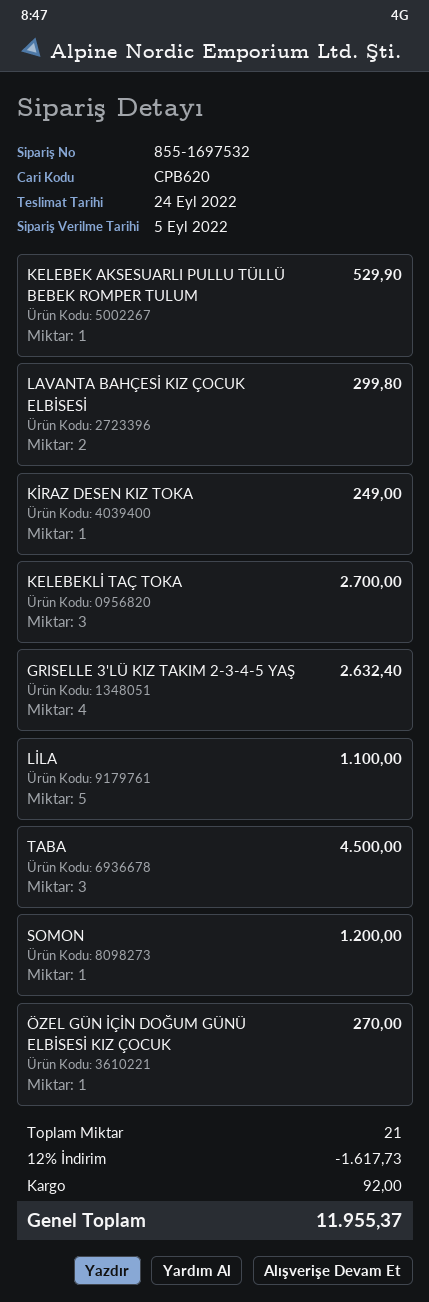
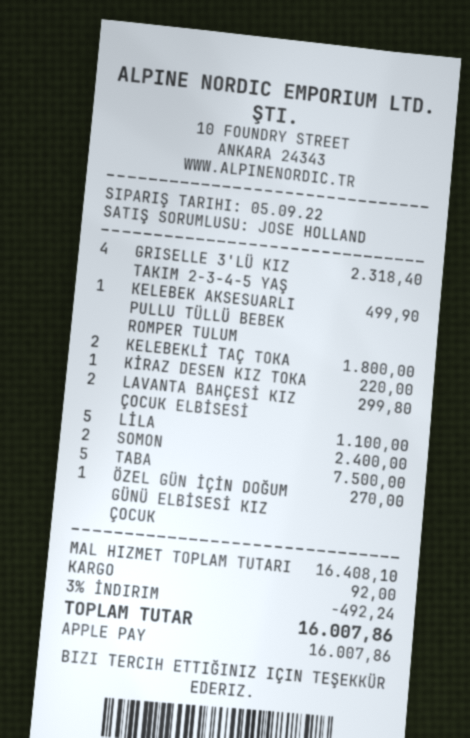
KELEBEK AKSESUARLI PULLU TÜLLÜ BEBEK ROMPER TULUM: 1 for 529.90 -> 1 for 499.90
KİRAZ DESEN KIZ TOKA: 1 for 249.00 -> 1 for 220.00
KELEBEKLİ TAÇ TOKA: 3 for 2700.00 -> 2 for 1800.00
GRISELLE 3'LÜ KIZ TAKIM 2-3-4-5 YAŞ: 4 for 2632.40 -> 4 for 2318.40
TABA: 3 for 4500.00 -> 5 for 7500.00
SOMON: 1 for 1200.00 -> 2 for 2400.00
discount: 12% = 1617.73 -> 3% = 492.24
total: 11955.37 -> 16007.86

